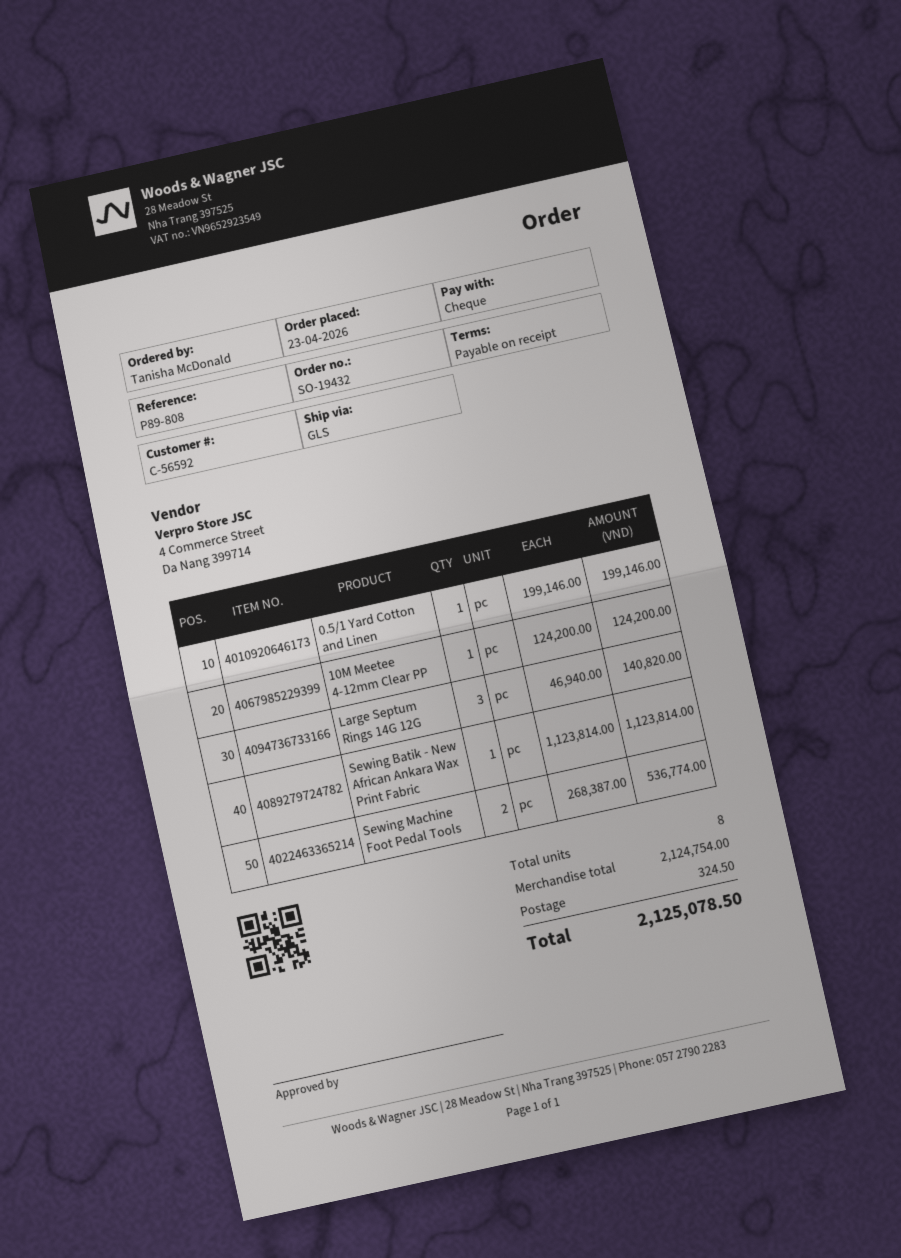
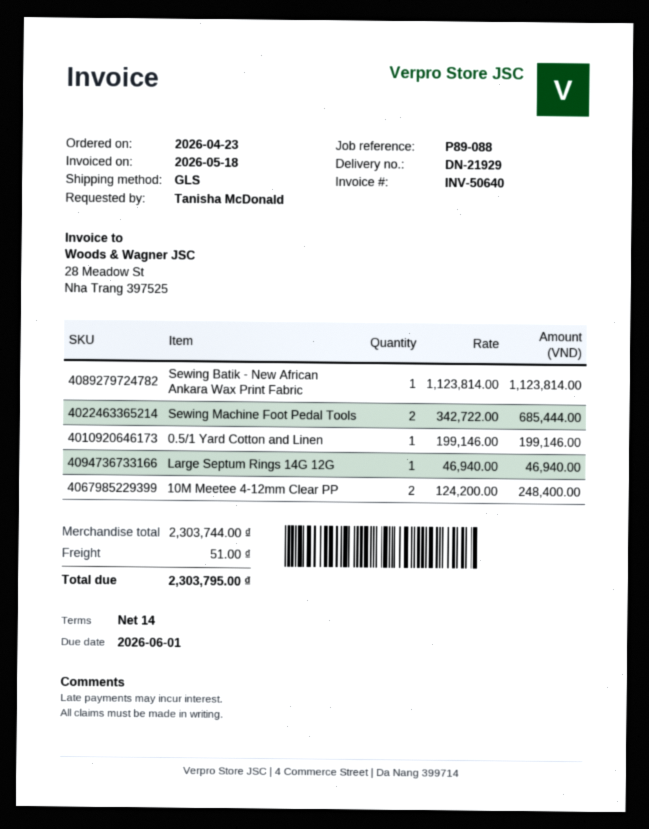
payment terms: on receipt -> 14 days
reference: P89-808 -> P89-088
10M Meetee 4-12mm Clear PP: 1 x 124200.00 = 124200.00 -> 2 x 124200.00 = 248400.00
Large Septum Rings 14G 12G: 3 x 46940.00 = 140820.00 -> 1 x 46940.00 = 46940.00
Sewing Machine Foot Pedal Tools: 2 x 268387.00 = 536774.00 -> 2 x 342722.00 = 685444.00
subtotal: 2124754.00 -> 2303744.00
shipping: 324.50 -> 51.00
total: 2125078.50 -> 2303795.00

